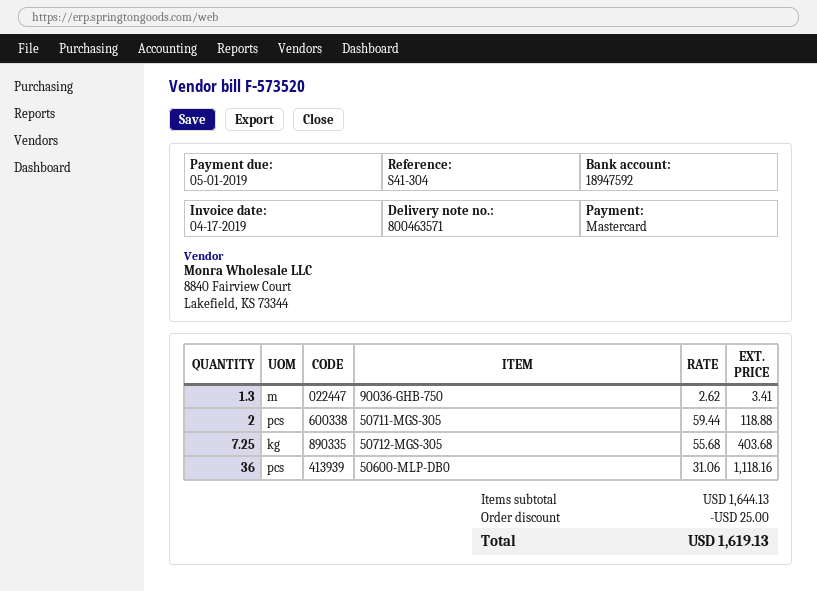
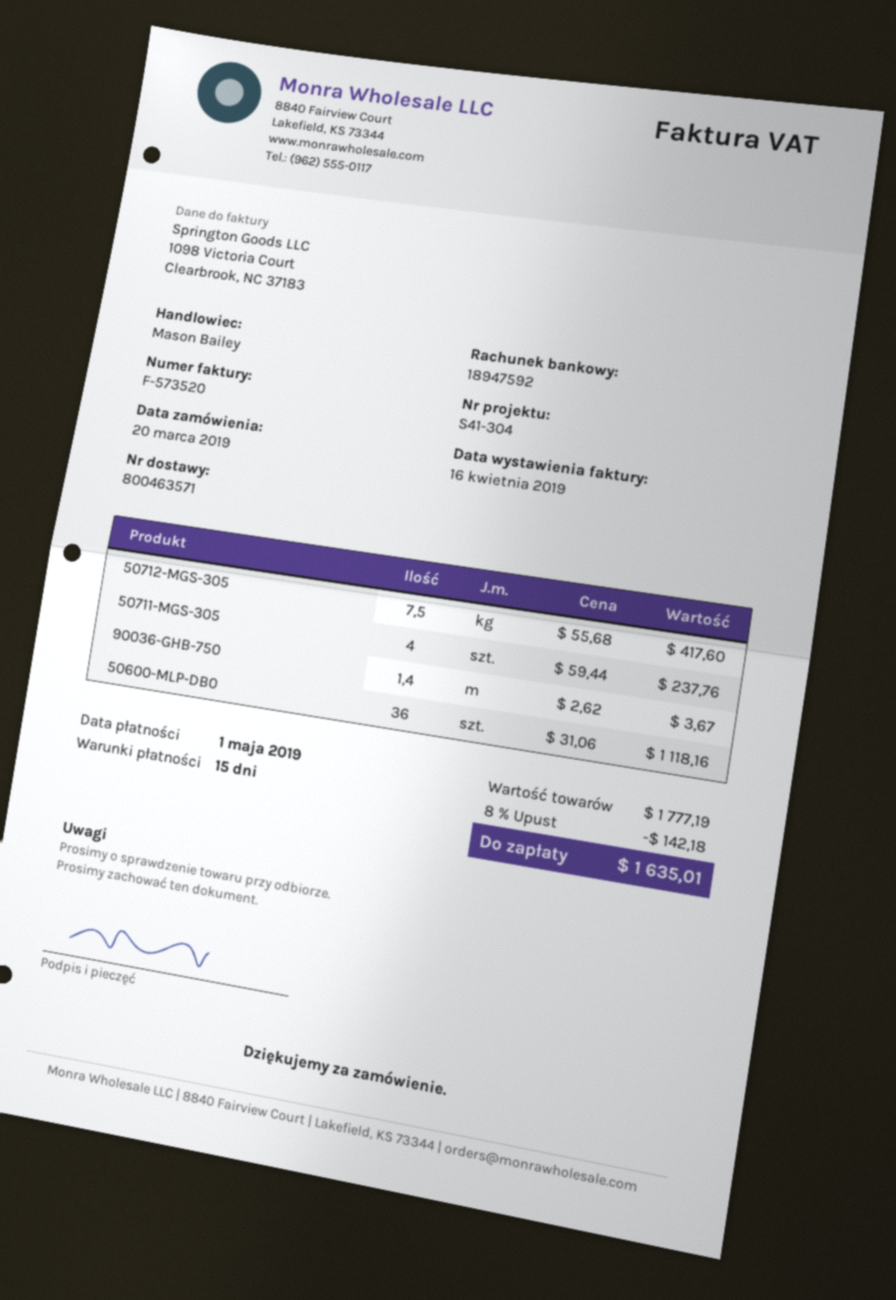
invoice date: 2019-04-17 -> 2019-04-16
90036-GHB-750: 1.3 x 2.62 = 3.41 -> 1.4 x 2.62 = 3.67
50711-MGS-305: 2 x 59.44 = 118.88 -> 4 x 59.44 = 237.76
50712-MGS-305: 7.25 x 55.68 = 403.68 -> 7.5 x 55.68 = 417.60
subtotal: 1644.13 -> 1777.19
discount: 25.00 -> 142.18
total: 1619.13 -> 1635.01

